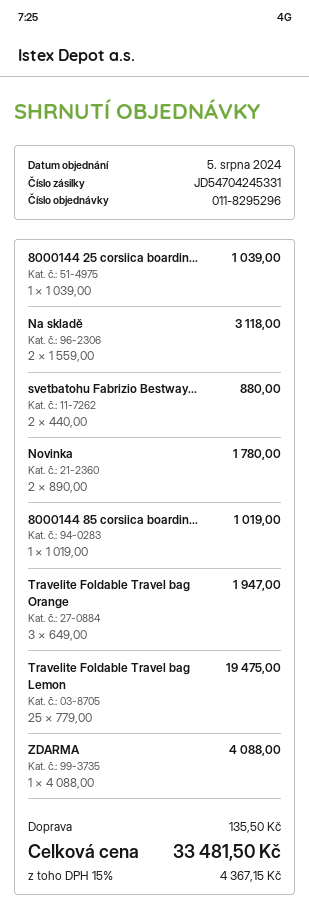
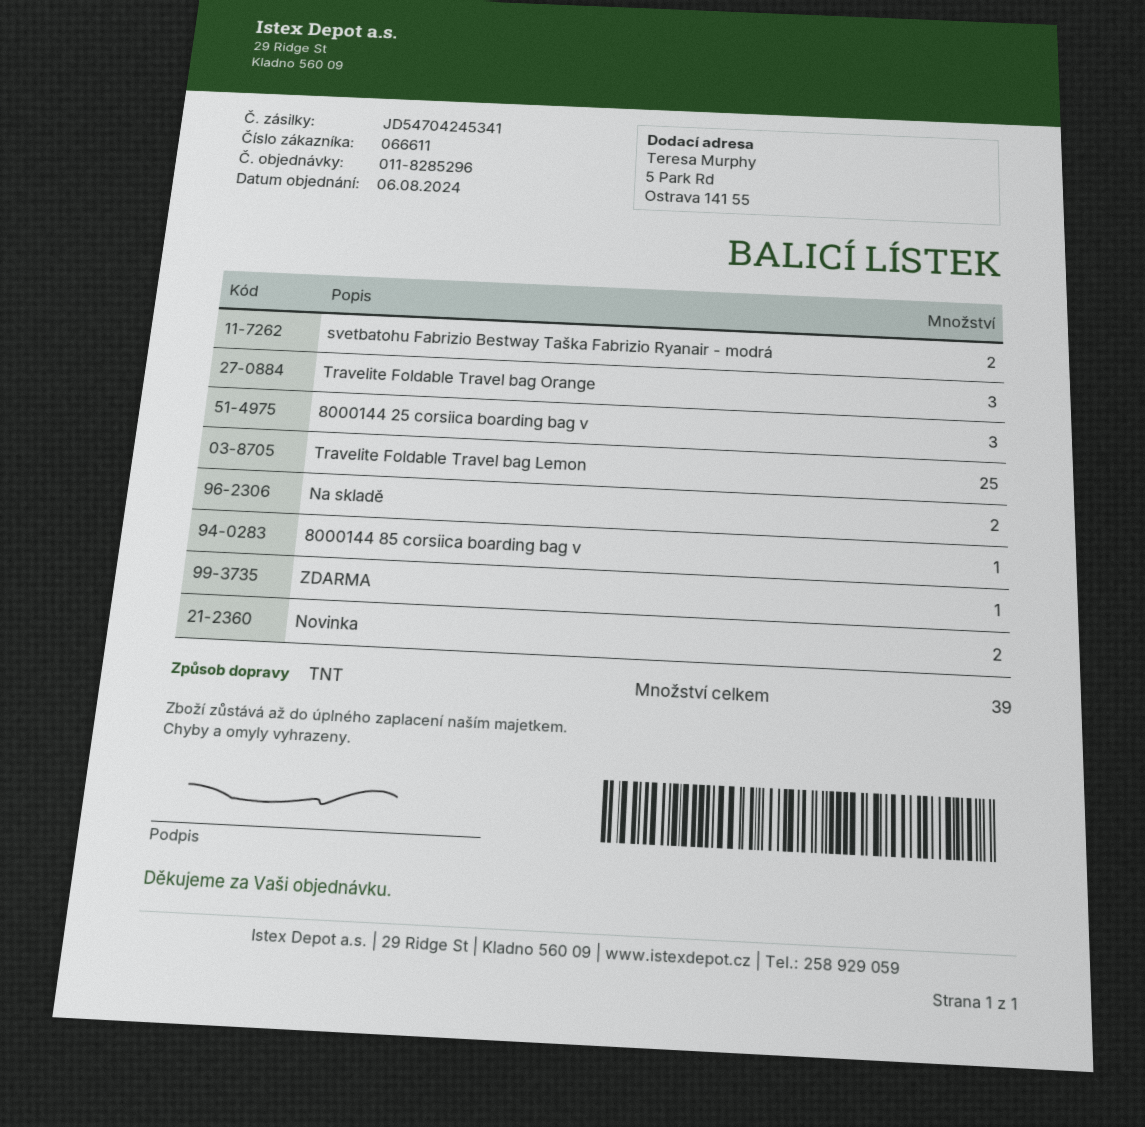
order number: 011-8295296 -> 011-8285296
order date: 2024-08-05 -> 2024-08-06
tracking number: JD54704245331 -> JD54704245341
8000144 25 corsiica boardin...: 1 -> 3

